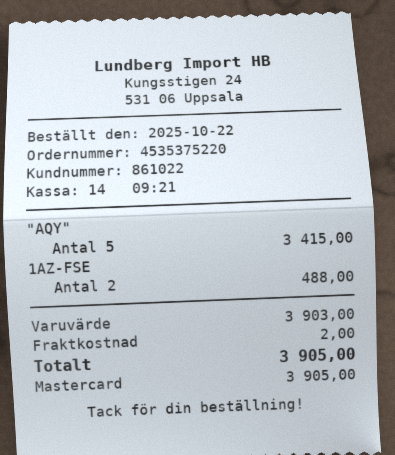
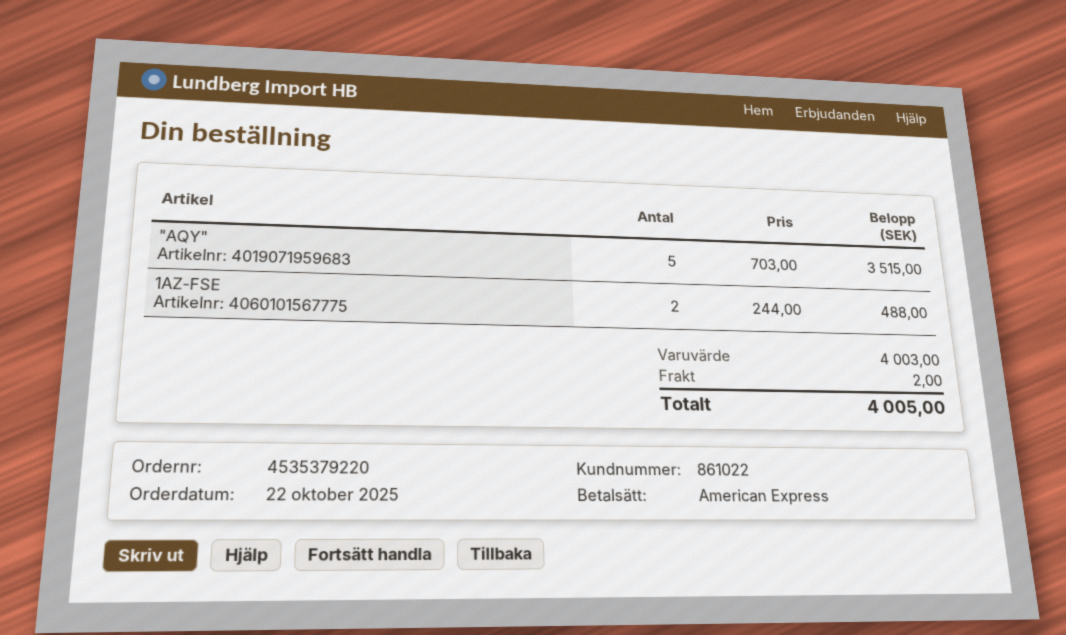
order number: 4535375220 -> 4535379220
payment method: Mastercard -> American Express
"AQY": 5 for 3415.00 -> 5 for 3515.00
subtotal: 3903.00 -> 4003.00
total: 3905.00 -> 4005.00

